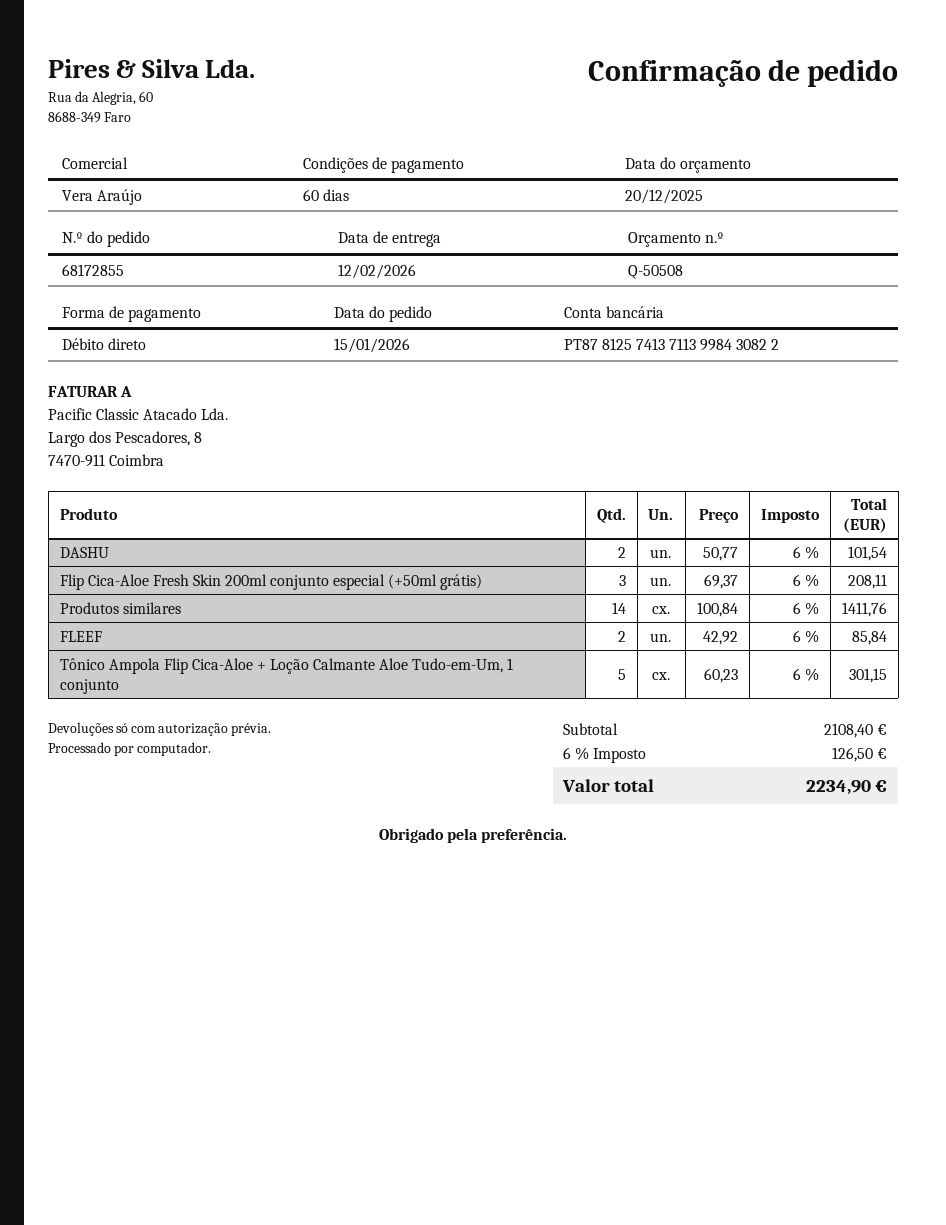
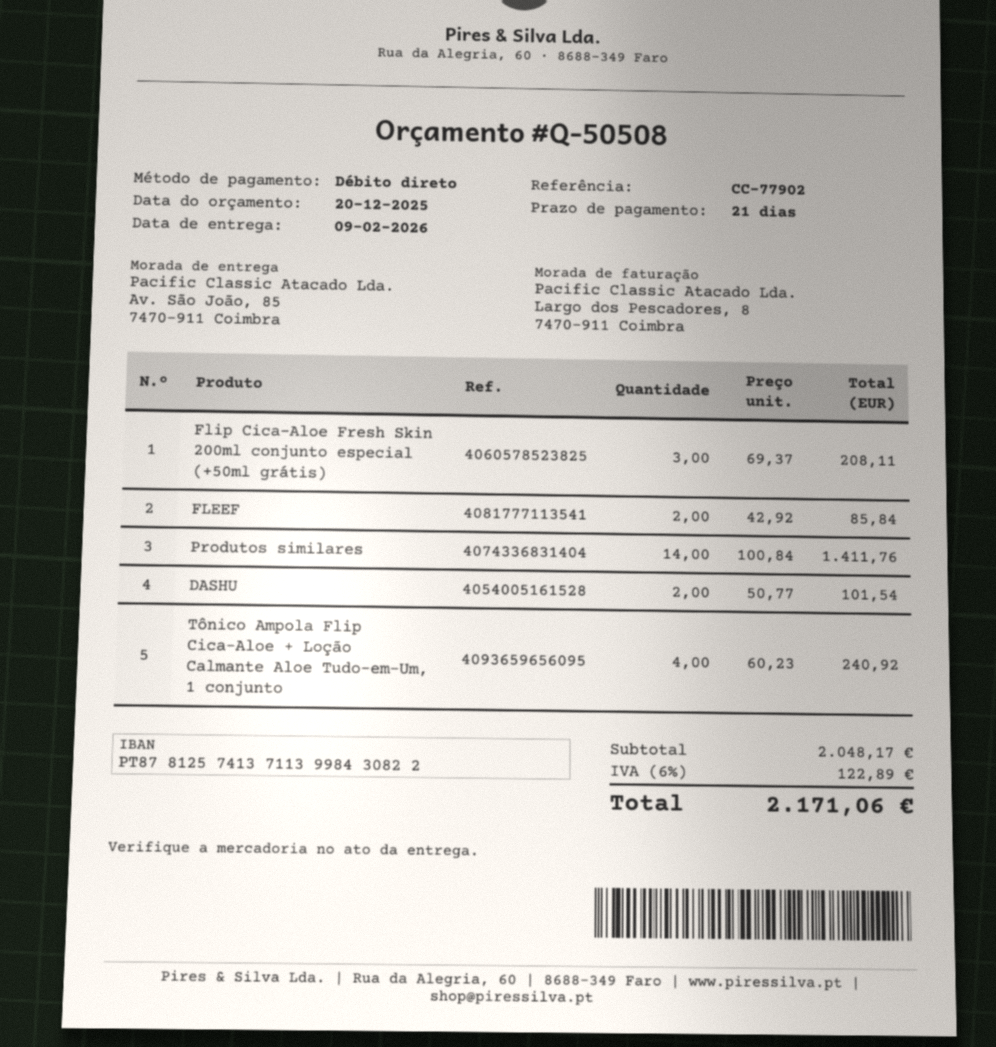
delivery date: 2026-02-12 -> 2026-02-09
payment terms: 60 days -> 21 days
Tônico Ampola Flip Cica-Aloe + Loção Calmante Aloe Tudo-em-Um, 1 conjunto: 5 x 60.23 = 301.15 -> 4 x 60.23 = 240.92
subtotal: 2108.40 -> 2048.17
tax: 6% = 126.50 -> 6% = 122.89
total: 2234.90 -> 2171.06

